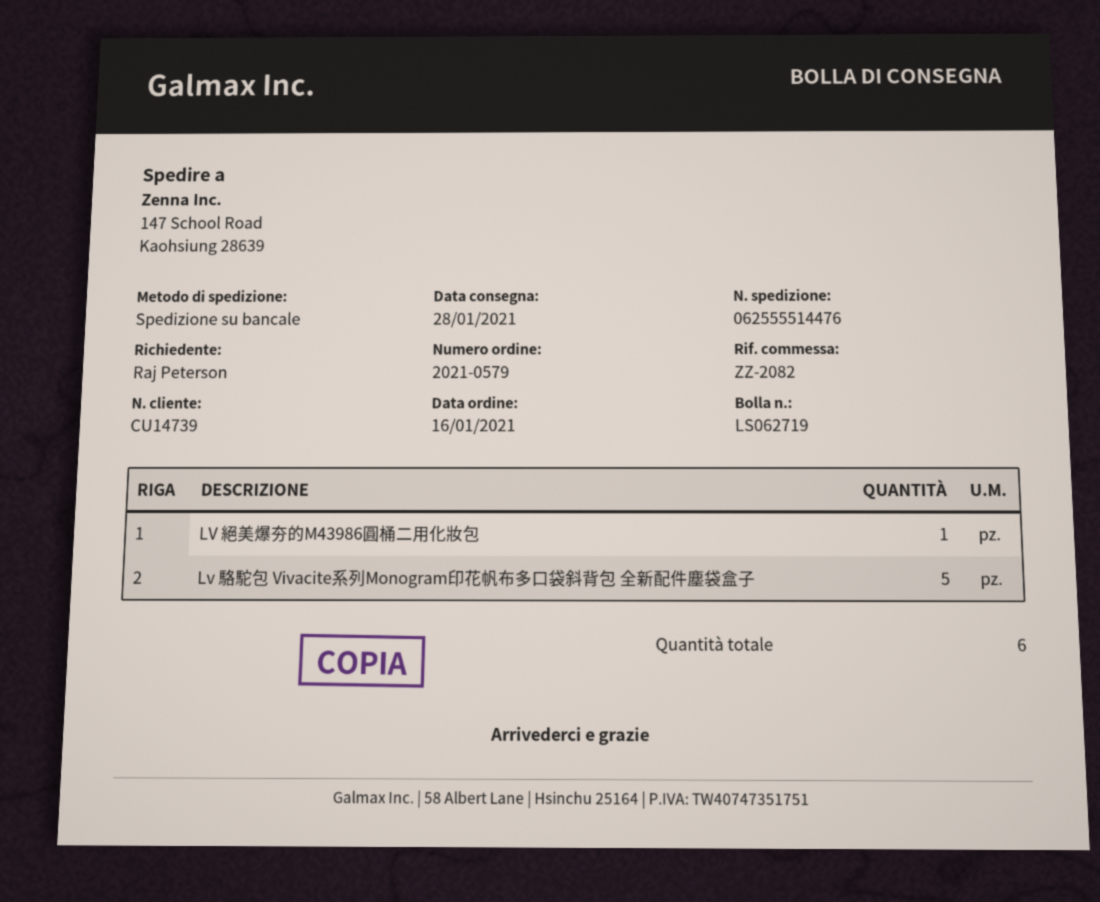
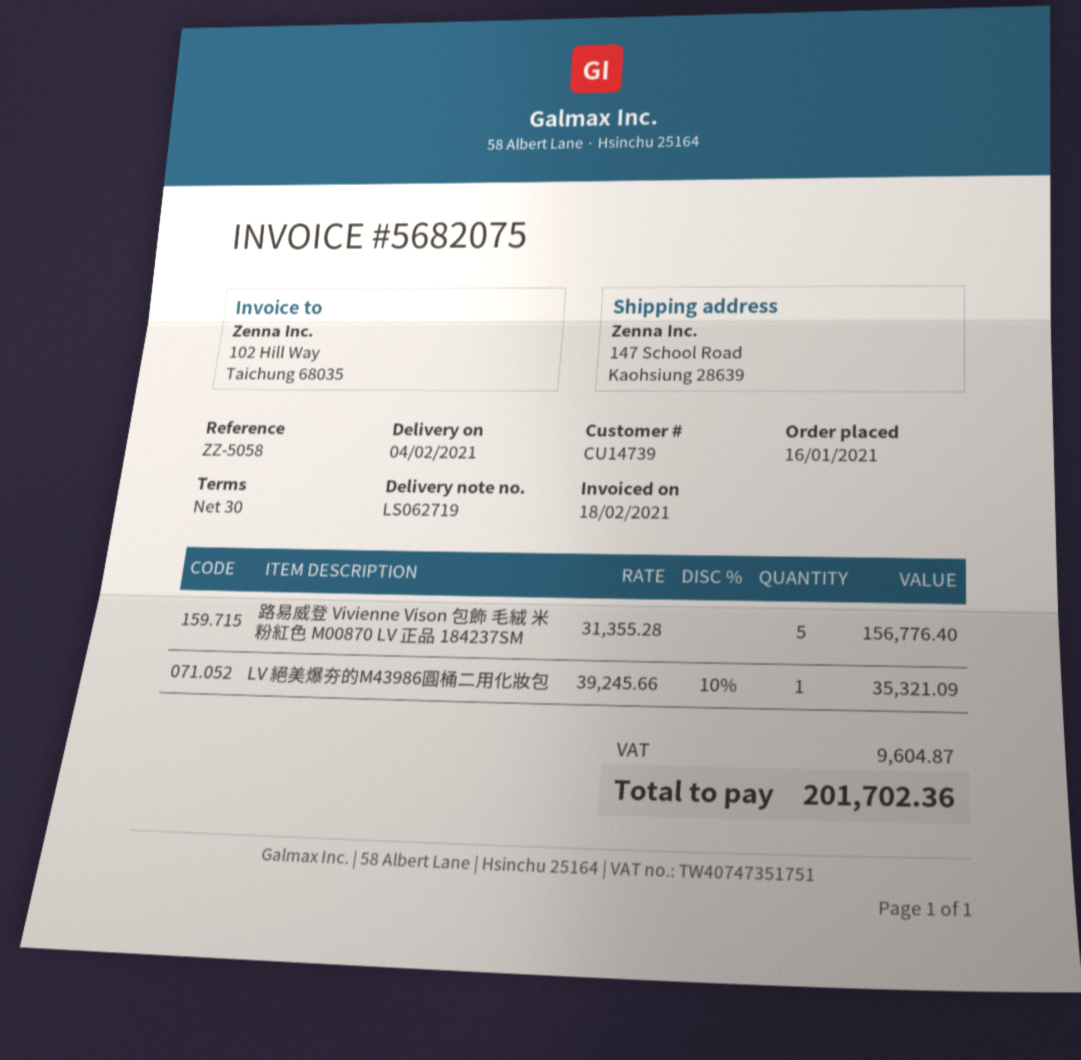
delivery date: 2021-01-28 -> 2021-02-04
reference: ZZ-2082 -> ZZ-5058
Lv 駱駝包 Vivacite系列Monogram印花帆布多口袋斜背包 全新配件塵袋盒子: 5 -> none
路易威登 Vivienne Vison 包飾 毛絨 米粉紅色 M00870 LV 正品 184237SM: none -> 5

